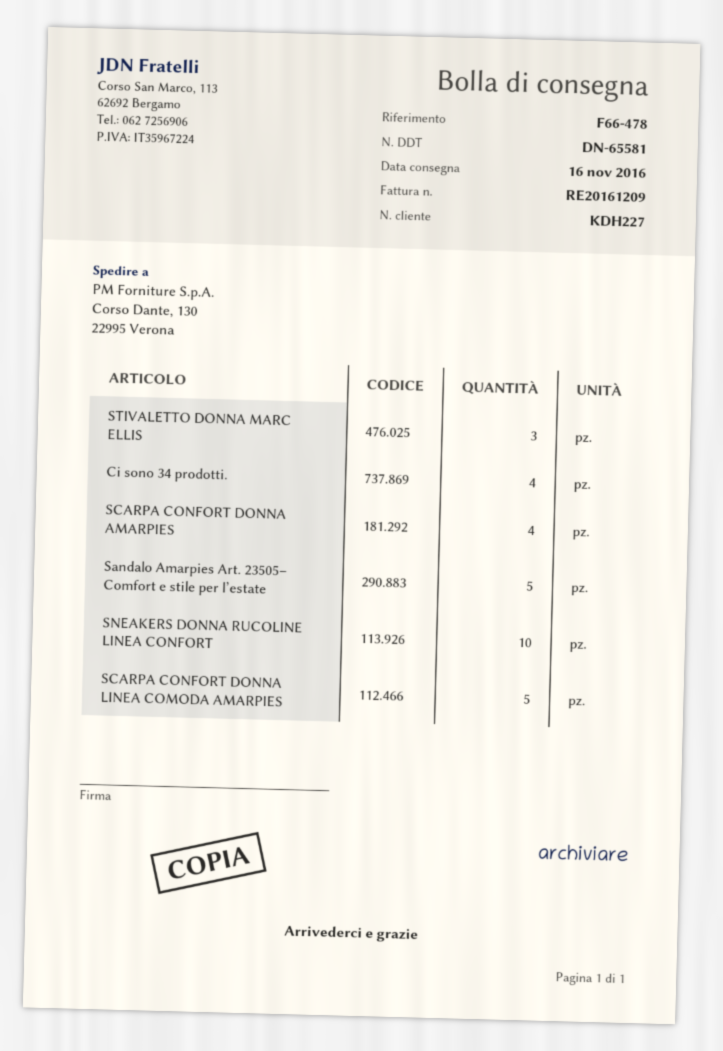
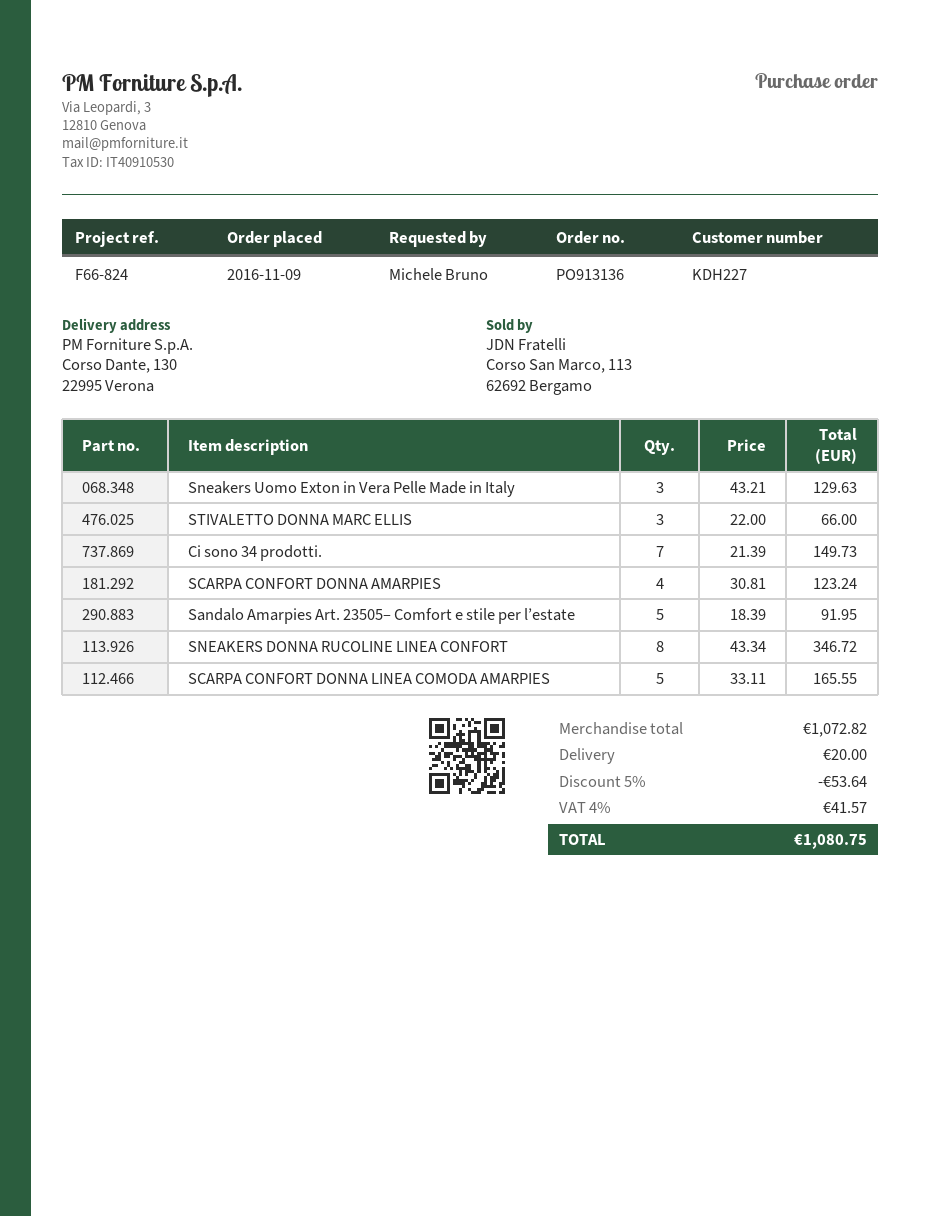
reference: F66-478 -> F66-824
Ci sono 34 prodotti.: 4 -> 7
SNEAKERS DONNA RUCOLINE LINEA CONFORT: 10 -> 8
Sneakers Uomo Exton in Vera Pelle Made in Italy: none -> 3

